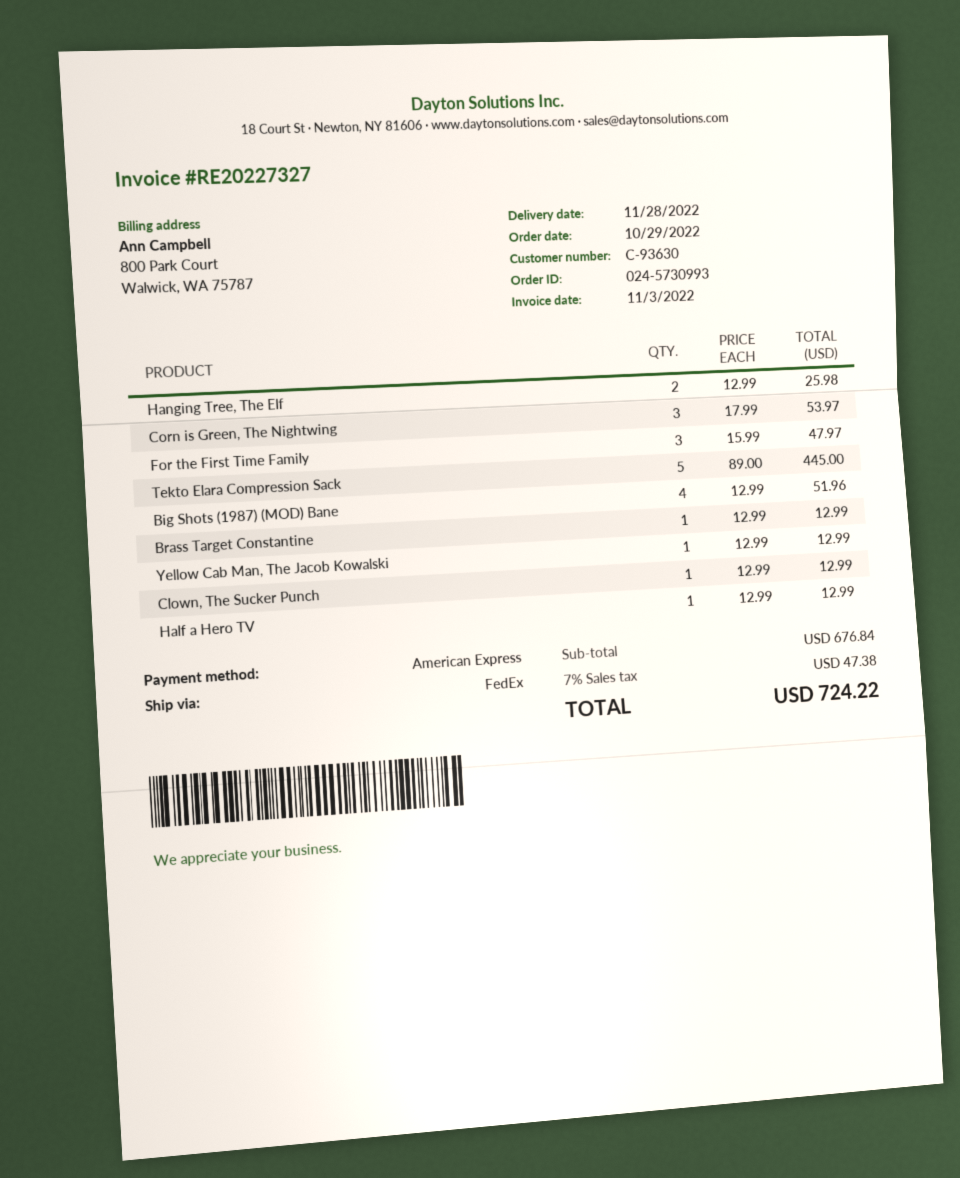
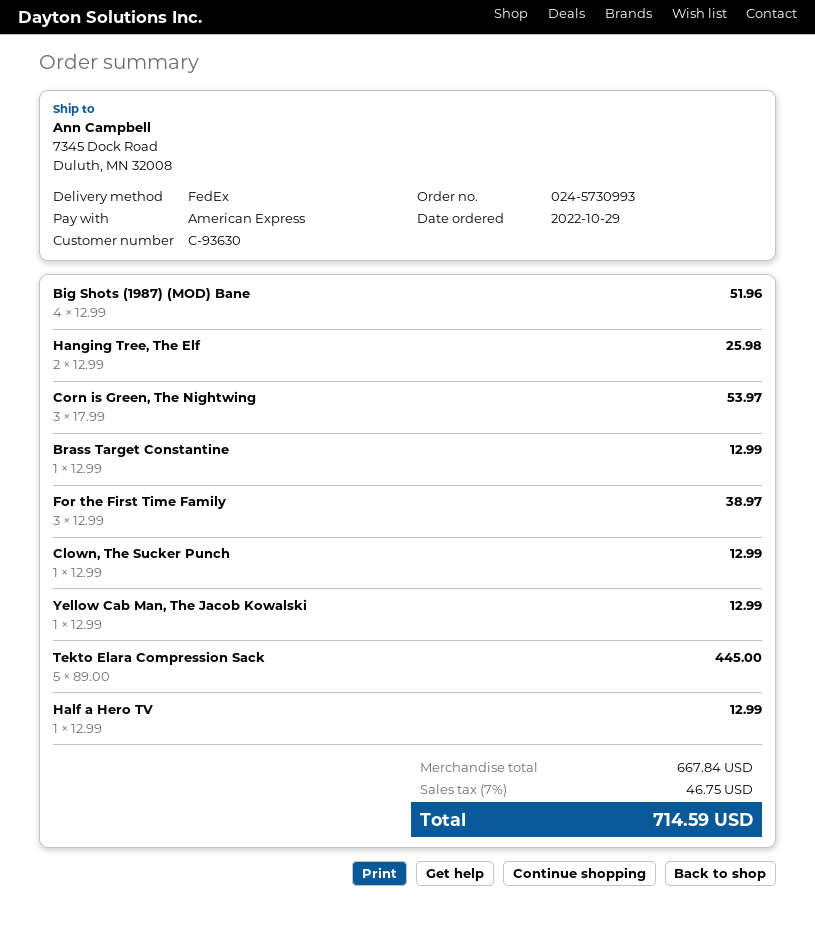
For the First Time Family: 3 x 15.99 = 47.97 -> 3 x 12.99 = 38.97
subtotal: 676.84 -> 667.84
tax: 7% = 47.38 -> 7% = 46.75
total: 724.22 -> 714.59

